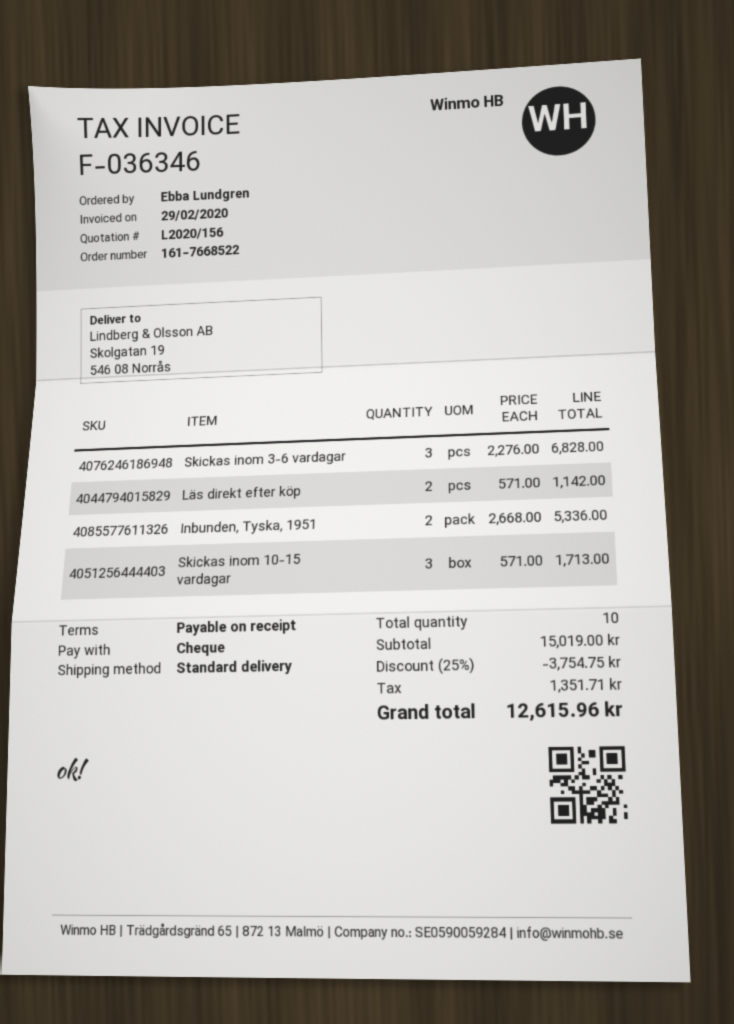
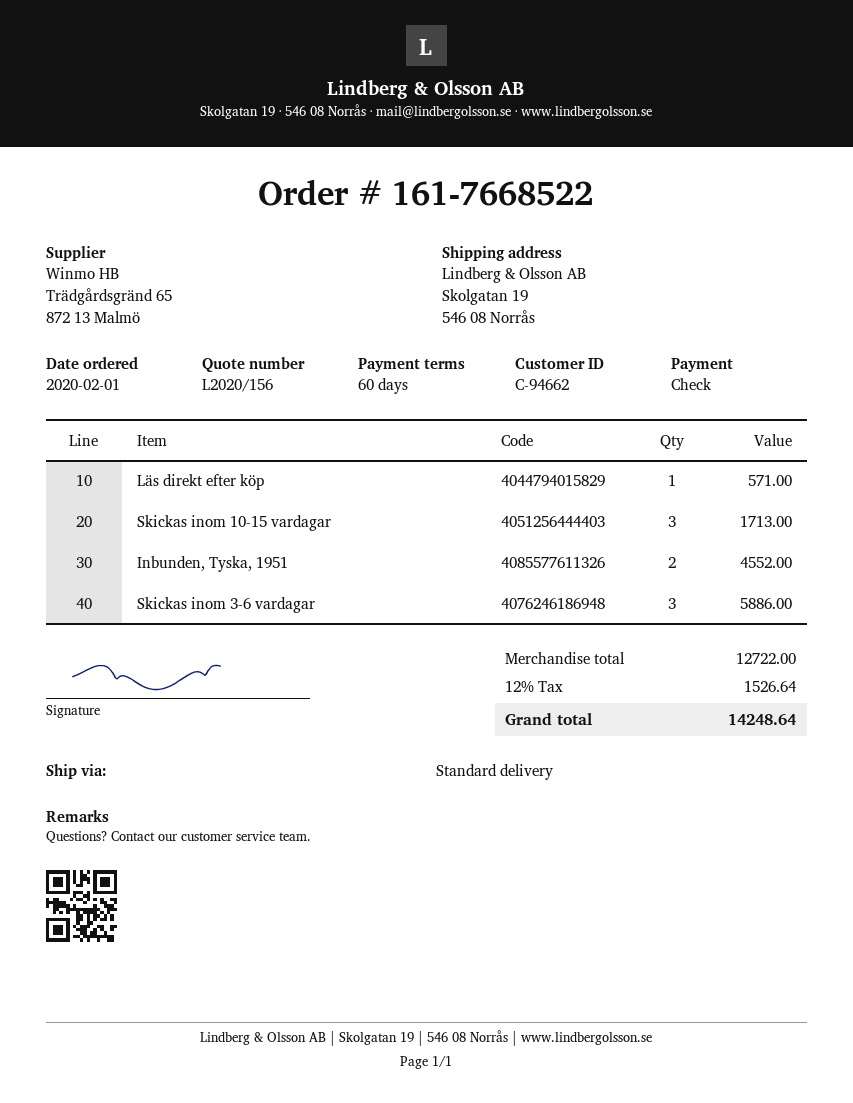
payment terms: on receipt -> 60 days
Skickas inom 3-6 vardagar: 3 for 6828.00 -> 3 for 5886.00
Läs direkt efter köp: 2 for 1142.00 -> 1 for 571.00
Inbunden, Tyska, 1951: 2 for 5336.00 -> 2 for 4552.00
subtotal: 15019.00 -> 12722.00
discount: 25% = 3754.75 -> none
tax: 1351.71 -> 1526.64
total: 12615.96 -> 14248.64

